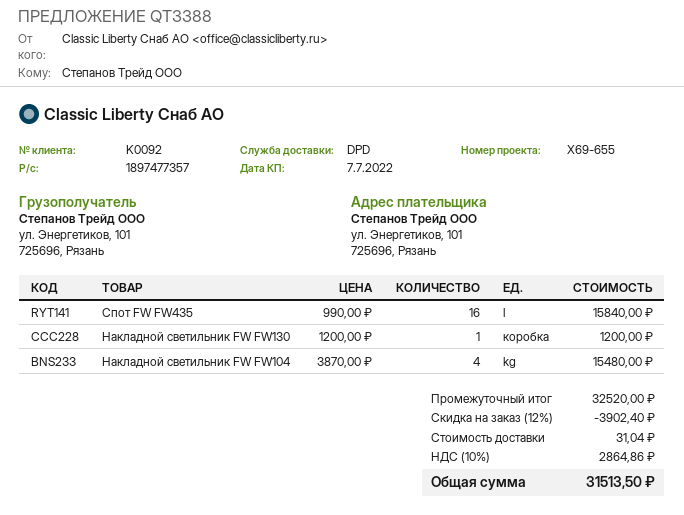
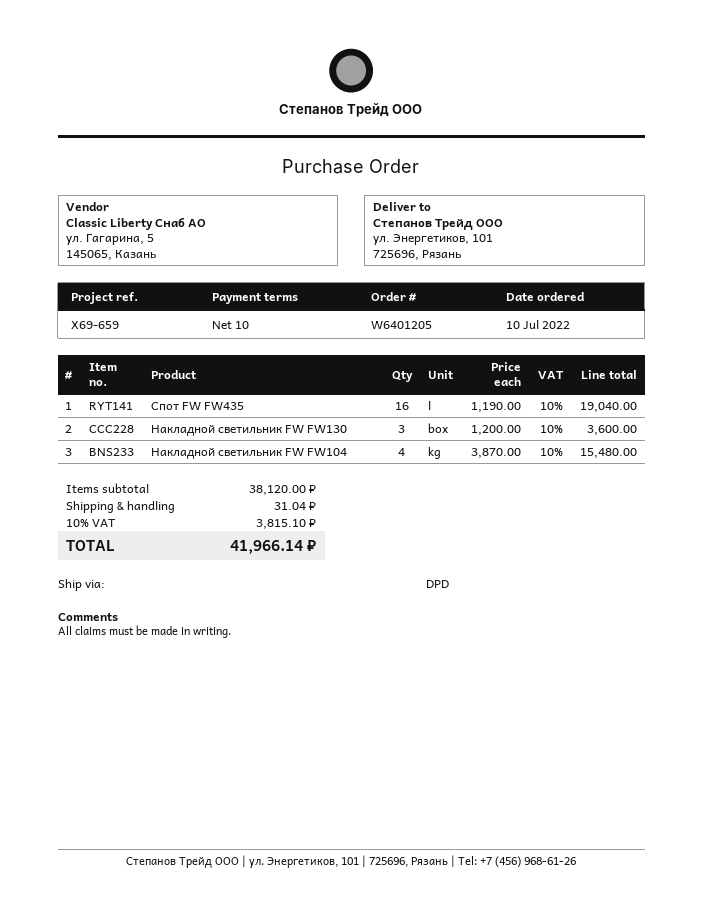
reference: X69-655 -> X69-659
Спот FW FW435: 16 x 990.00 = 15840.00 -> 16 x 1190.00 = 19040.00
Накладной светильник FW FW130: 1 x 1200.00 = 1200.00 -> 3 x 1200.00 = 3600.00
subtotal: 32520.00 -> 38120.00
discount: 12% = 3902.40 -> none
tax: 10% = 2864.86 -> 10% = 3815.10
total: 31513.50 -> 41966.14

